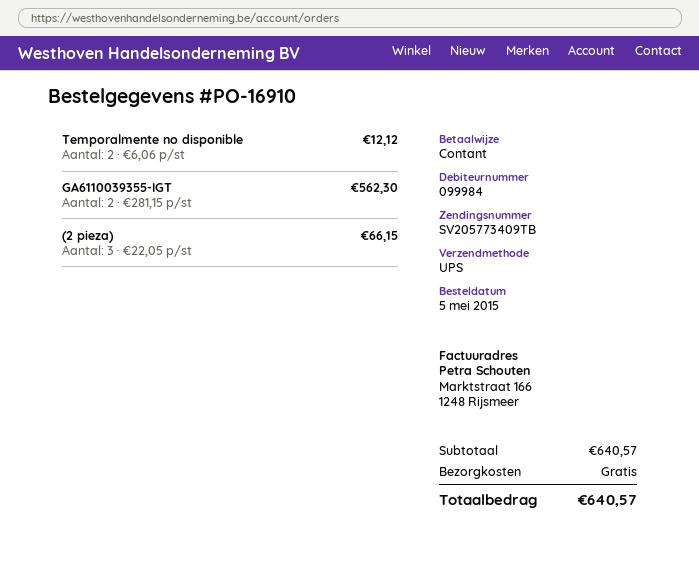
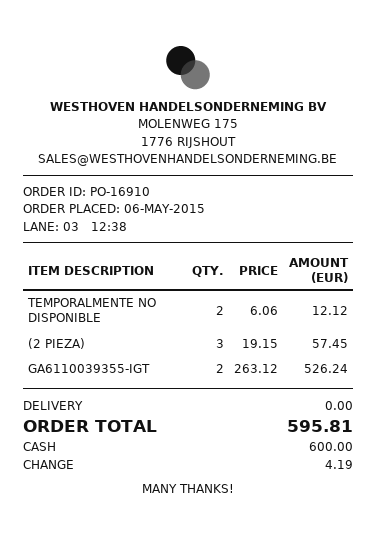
order date: 2015-05-05 -> 2015-05-06
GA6110039355-IGT: 2 x 281.15 = 562.30 -> 2 x 263.12 = 526.24
(2 pieza): 3 x 22.05 = 66.15 -> 3 x 19.15 = 57.45
total: 640.57 -> 595.81

